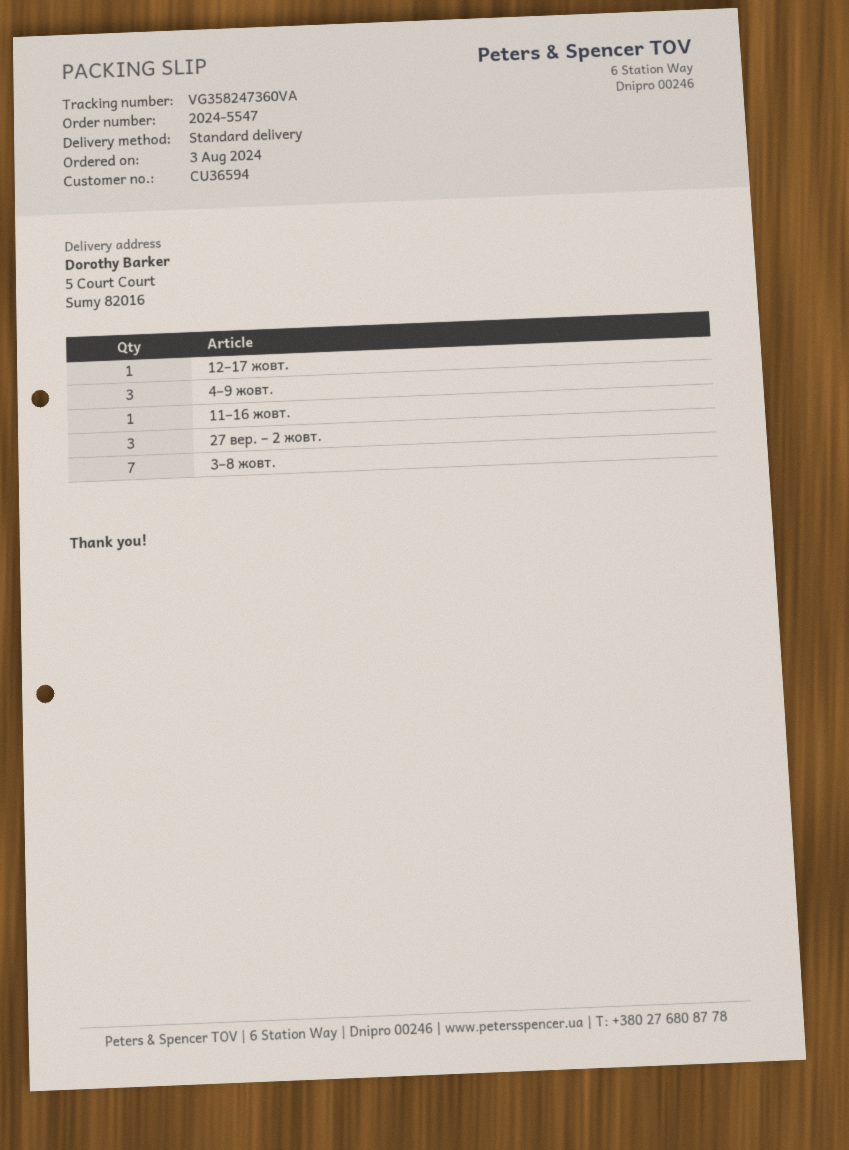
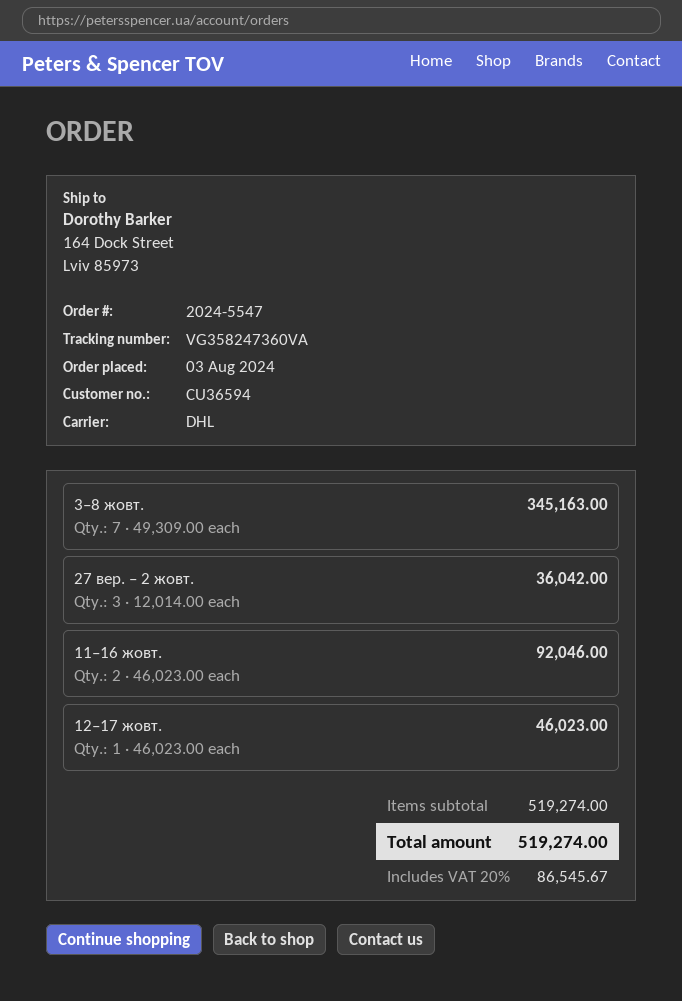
shipping method: standard -> DHL
ship to: 5 Court Court, Sumy 82016 -> 164 Dock Street, Lviv 85973
4–9 жовт.: 3 -> none
11–16 жовт.: 1 -> 2

